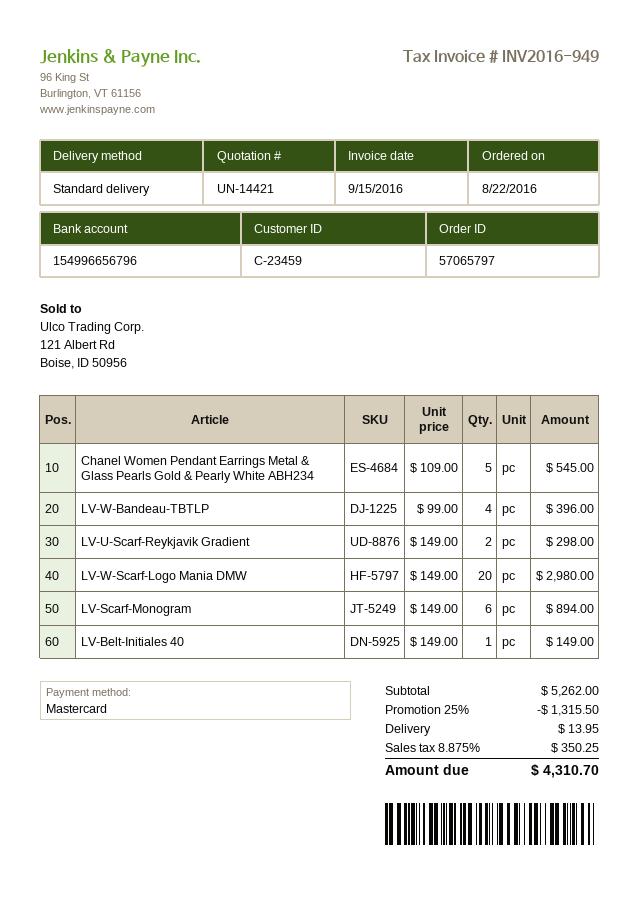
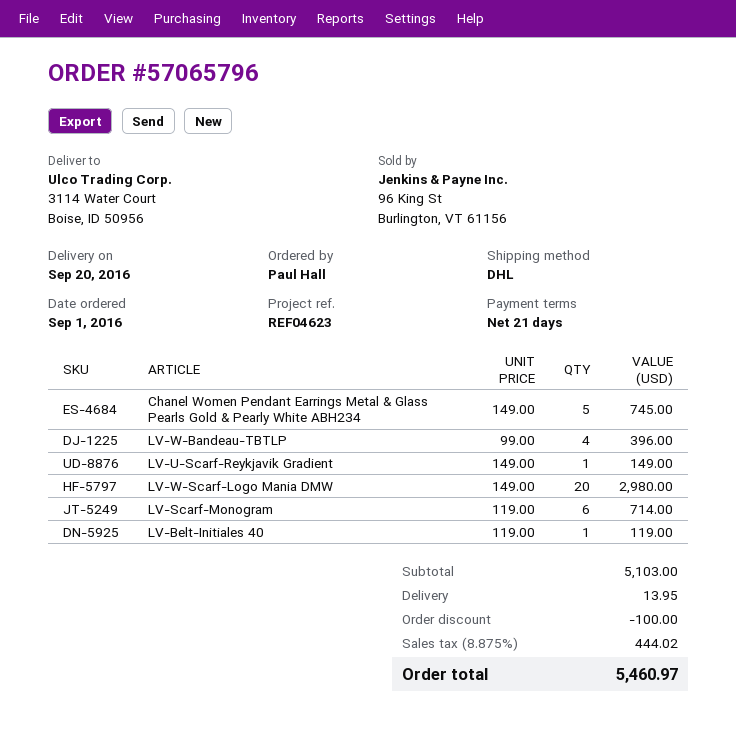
order number: 57065797 -> 57065796
order date: 2016-08-22 -> 2016-09-01
shipping method: standard -> DHL
Chanel Women Pendant Earrings Metal & Glass Pearls Gold & Pearly White ABH234: 5 x 109.00 = 545.00 -> 5 x 149.00 = 745.00
LV-U-Scarf-Reykjavik Gradient: 2 x 149.00 = 298.00 -> 1 x 149.00 = 149.00
LV-Scarf-Monogram: 6 x 149.00 = 894.00 -> 6 x 119.00 = 714.00
LV-Belt-Initiales 40: 1 x 149.00 = 149.00 -> 1 x 119.00 = 119.00
subtotal: 5262.00 -> 5103.00
discount: 1315.50 -> 100.00
tax: 8.875% = 350.25 -> 8.875% = 444.02
total: 4310.70 -> 5460.97

